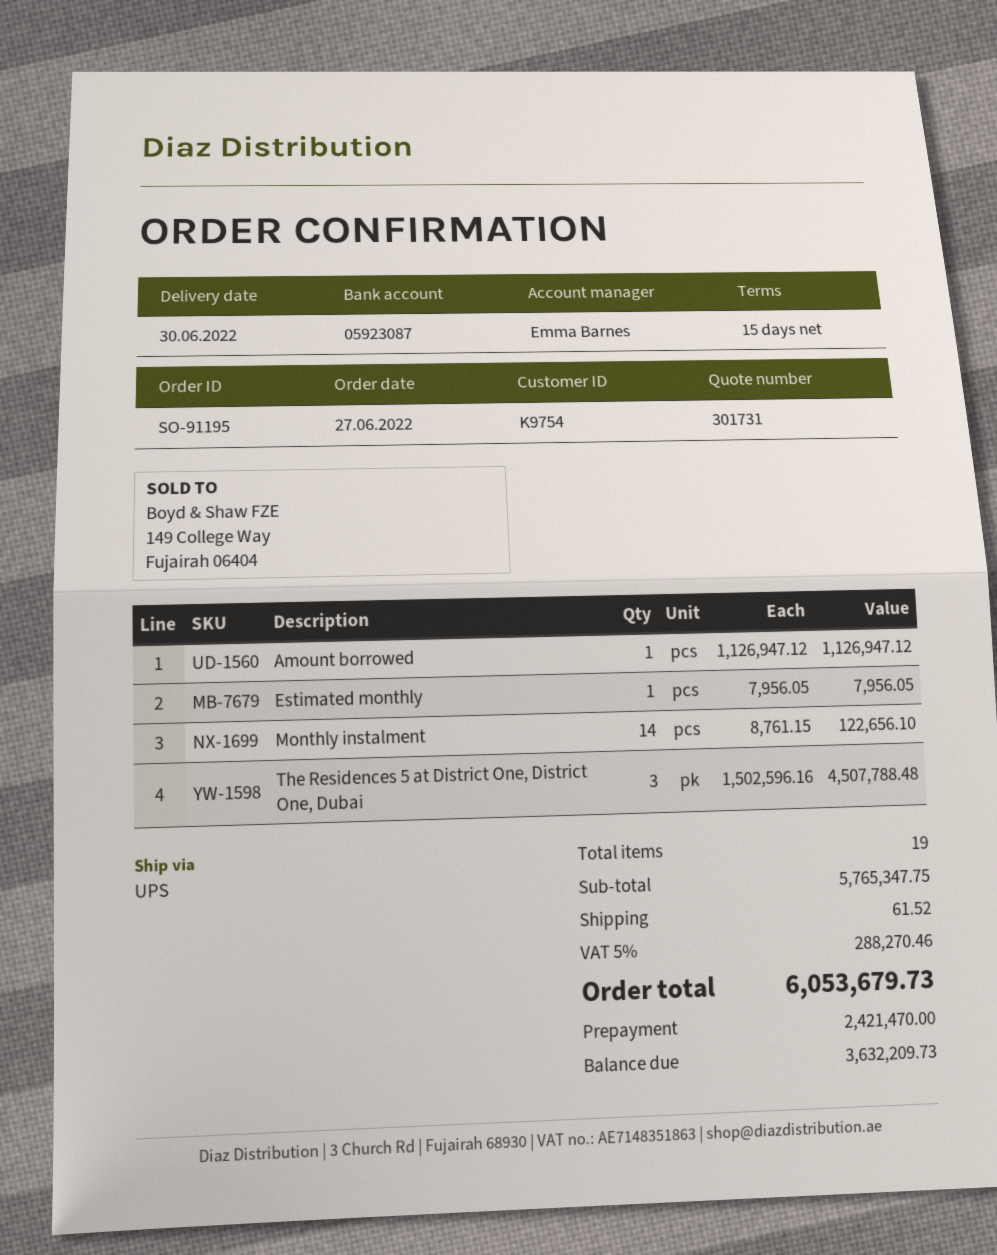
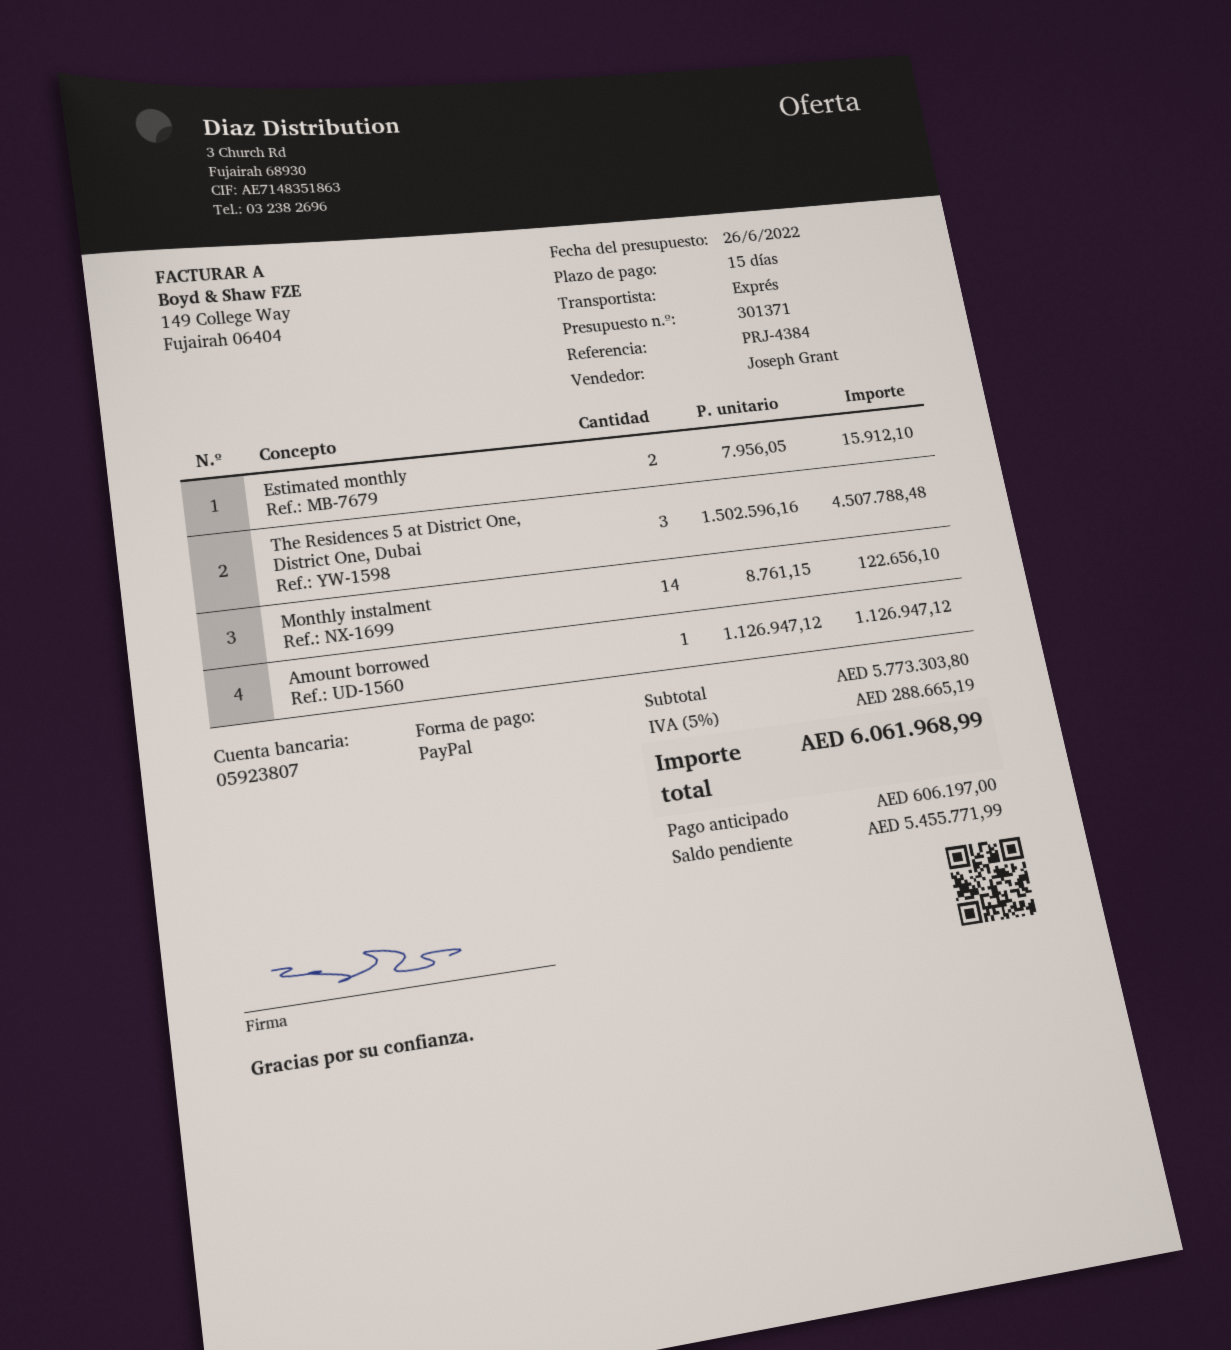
quote number: 301731 -> 301371
sales rep: Emma Barnes -> Joseph Grant
bank account: 05923087 -> 05923807
shipping method: UPS -> express
Estimated monthly: 1 x 7956.05 = 7956.05 -> 2 x 7956.05 = 15912.10
subtotal: 5765347.75 -> 5773303.80
shipping: 61.52 -> none
tax: 5% = 288270.46 -> 5% = 288665.19
total: 6053679.73 -> 6061968.99
deposit: 2421470.00 -> 606197.00
balance: 3632209.73 -> 5455771.99

